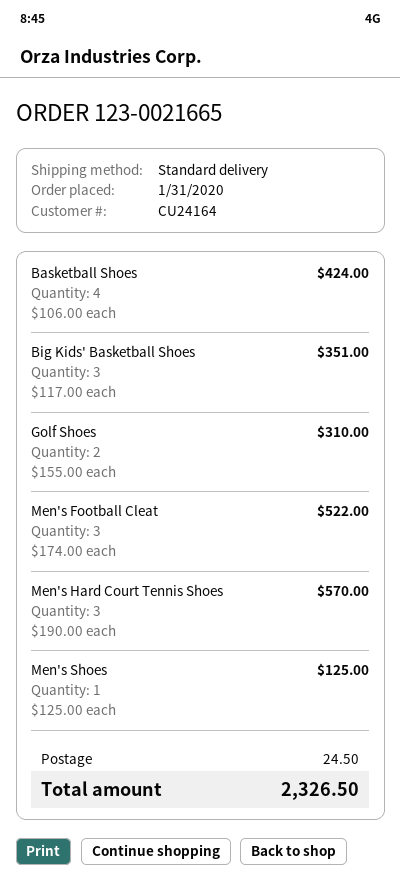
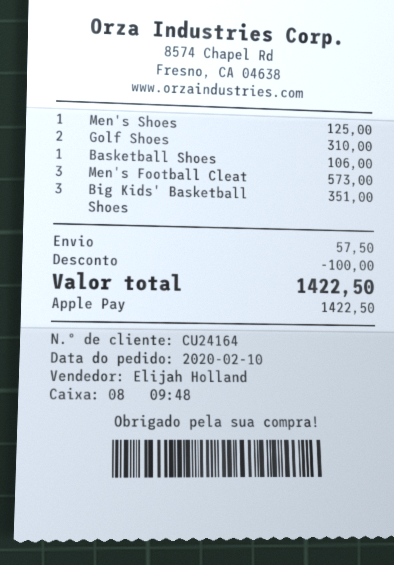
order date: 2020-01-31 -> 2020-02-10
Basketball Shoes: 4 for 424.00 -> 1 for 106.00
Men's Football Cleat: 3 for 522.00 -> 3 for 573.00
Men's Hard Court Tennis Shoes: 3 for 570.00 -> none
discount: none -> 100.00
shipping: 24.50 -> 57.50
total: 2326.50 -> 1422.50

